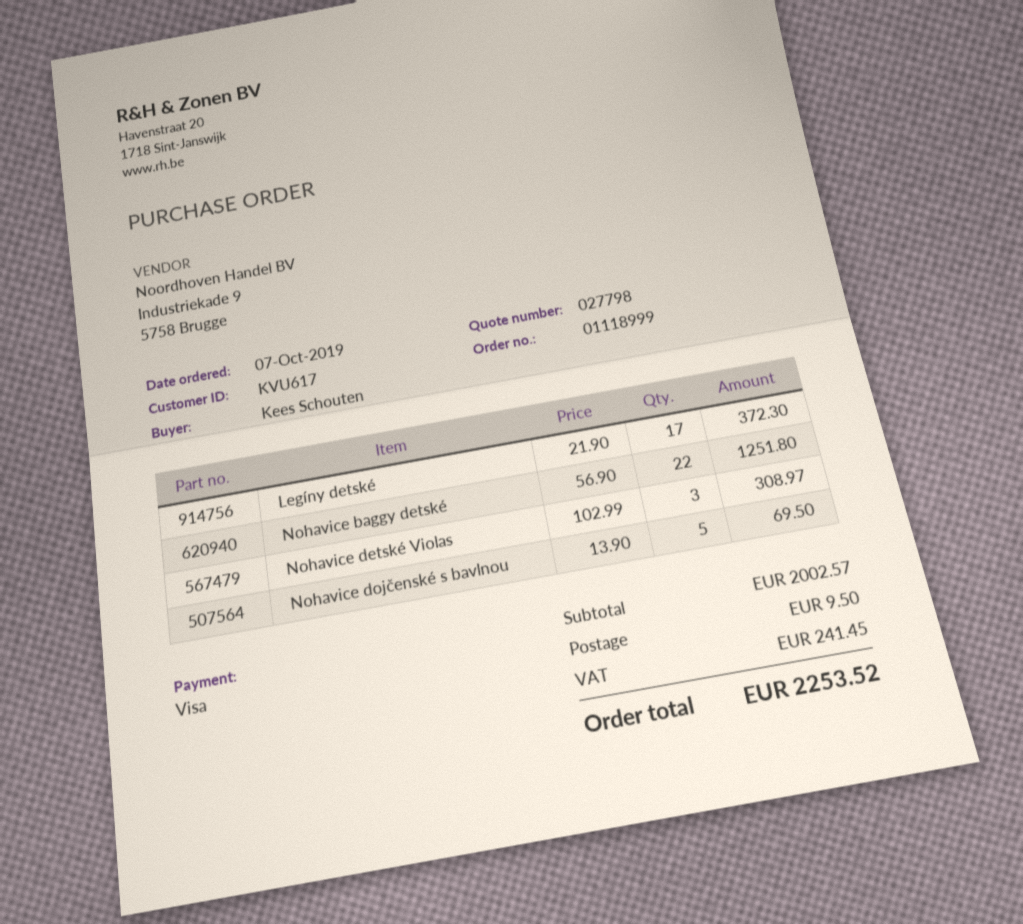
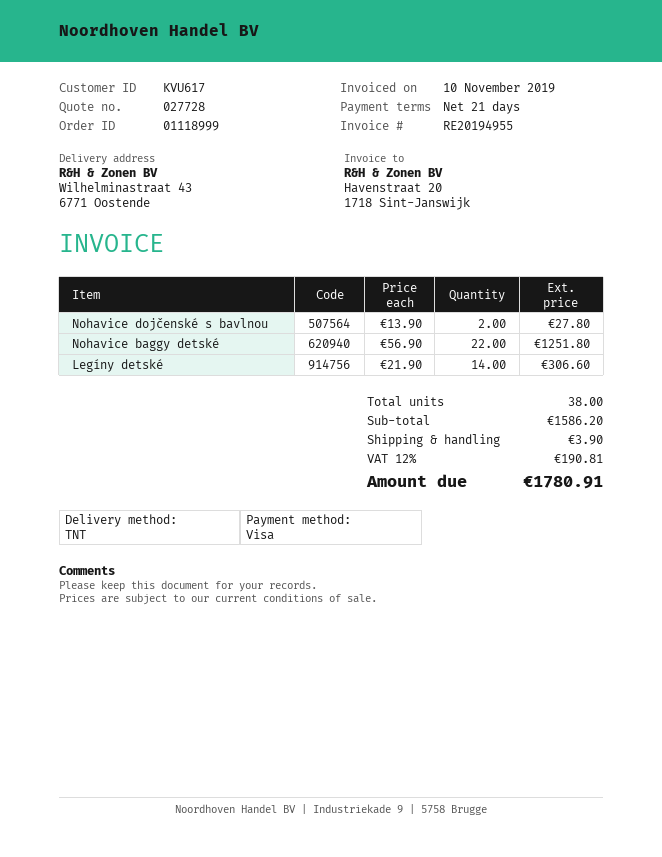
quote number: 027798 -> 027728
Legíny detské: 17 x 21.90 = 372.30 -> 14 x 21.90 = 306.60
Nohavice detské Violas: 3 x 102.99 = 308.97 -> none
Nohavice dojčenské s bavlnou: 5 x 13.90 = 69.50 -> 2 x 13.90 = 27.80
subtotal: 2002.57 -> 1586.20
shipping: 9.50 -> 3.90
tax: 241.45 -> 190.81
total: 2253.52 -> 1780.91

